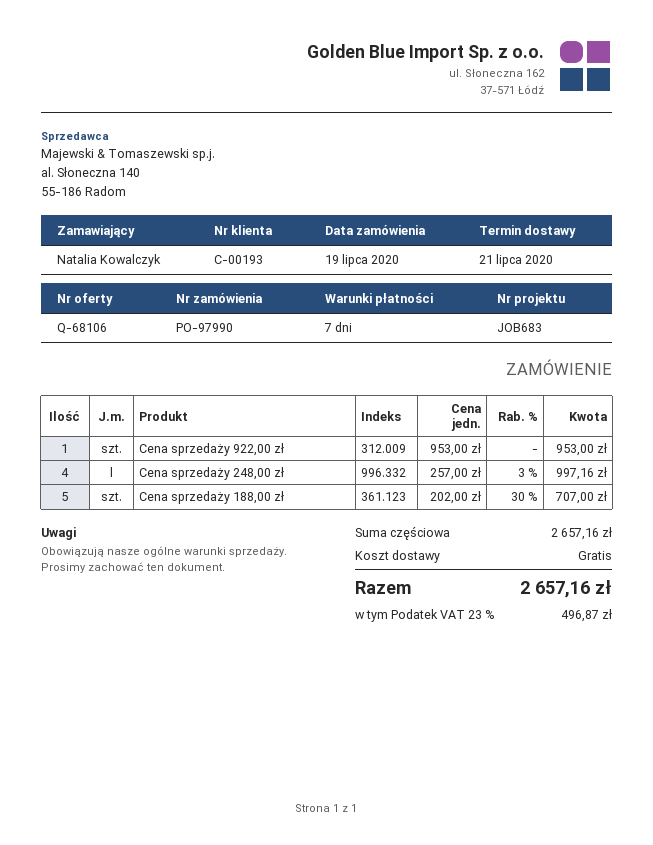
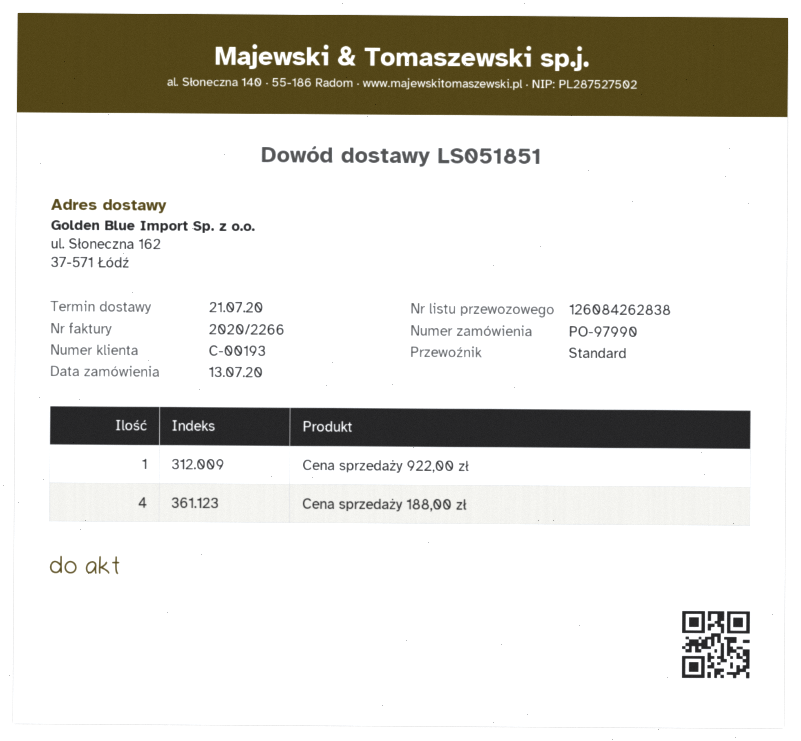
order date: 2020-07-19 -> 2020-07-13
Cena sprzedaży 248,00 zł: 4 -> none
Cena sprzedaży 188,00 zł: 5 -> 4

